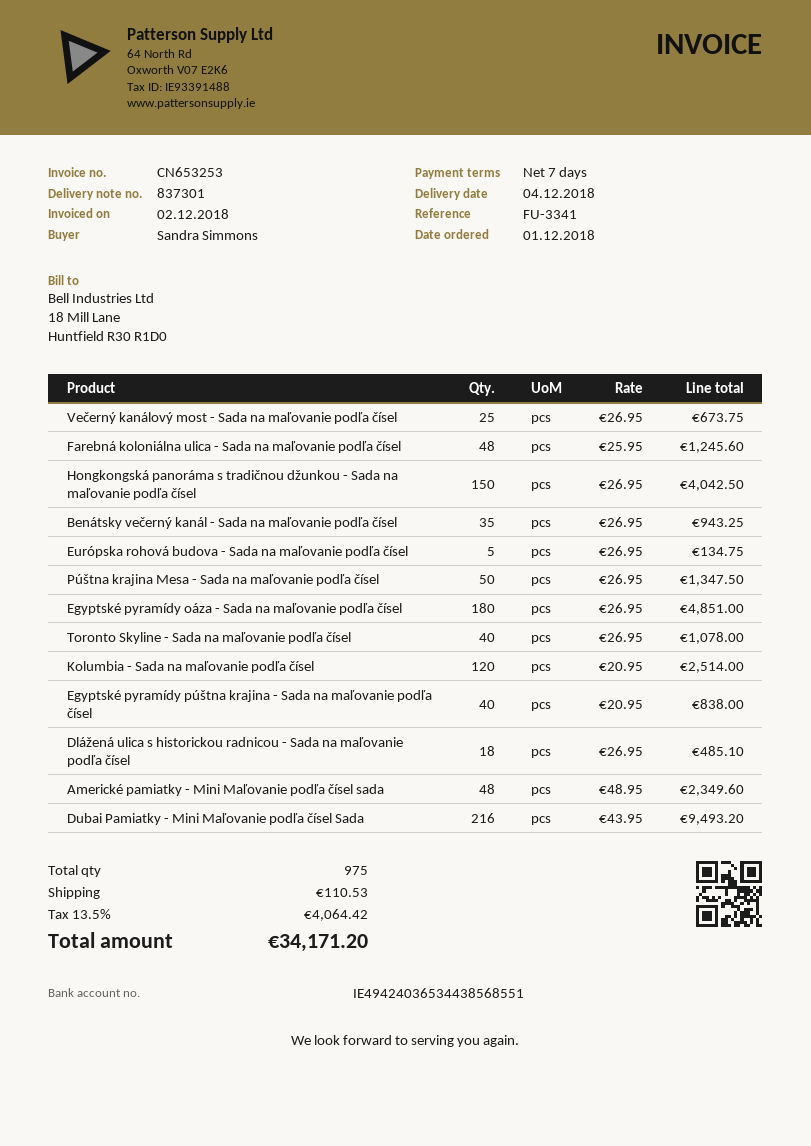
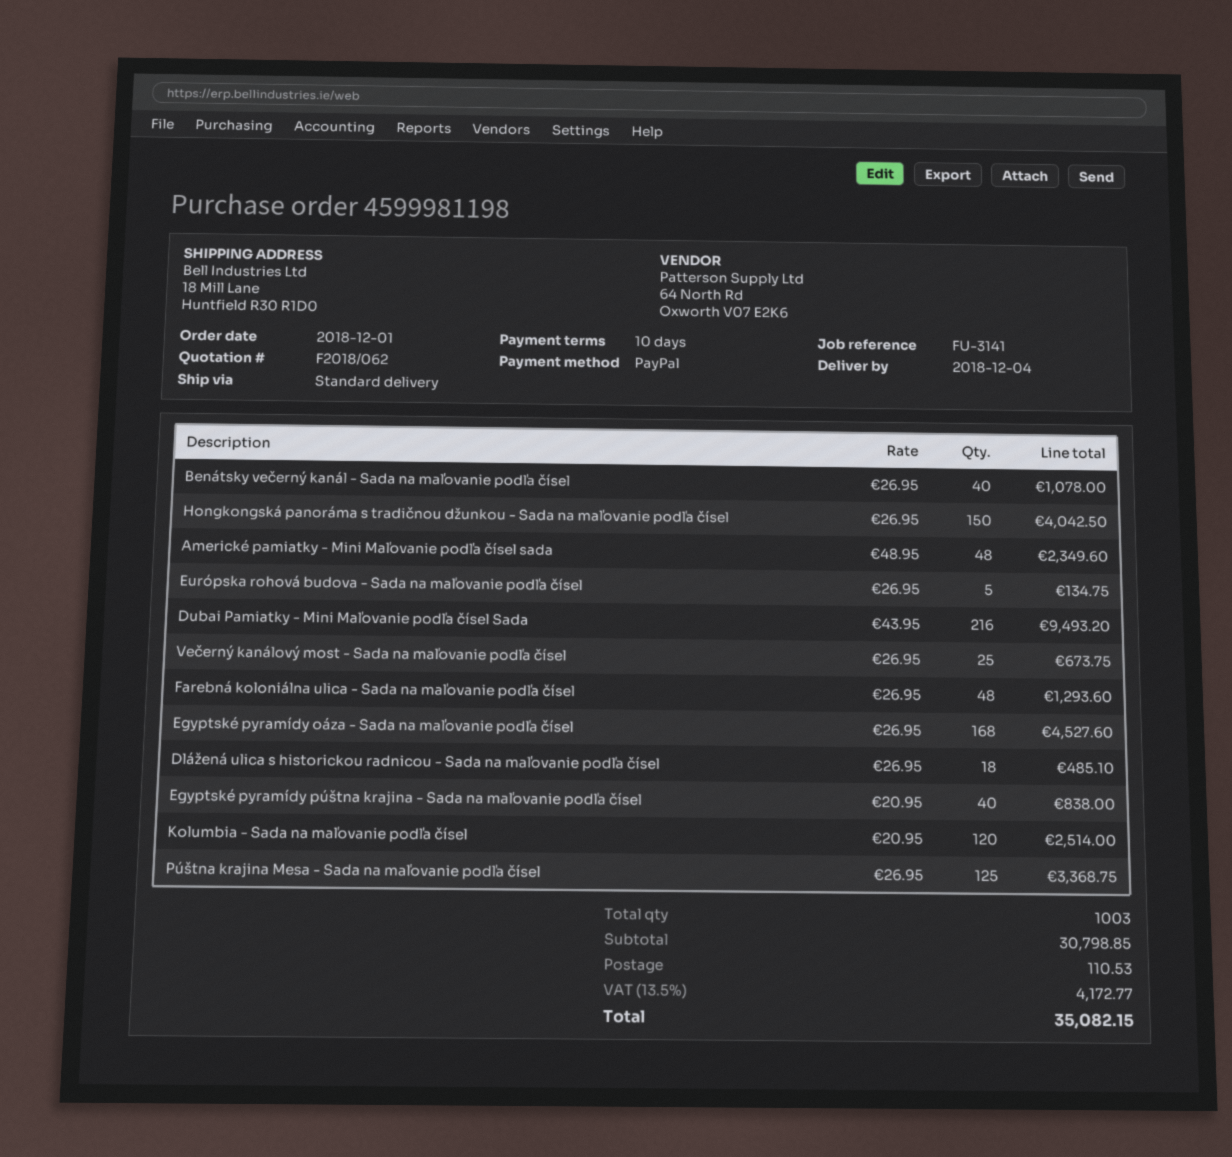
payment terms: 7 days -> 10 days
reference: FU-3341 -> FU-3141
Farebná koloniálna ulica - Sada na maľovanie podľa čísel: 48 x 25.95 = 1245.60 -> 48 x 26.95 = 1293.60
Benátsky večerný kanál - Sada na maľovanie podľa čísel: 35 x 26.95 = 943.25 -> 40 x 26.95 = 1078.00
Púštna krajina Mesa - Sada na maľovanie podľa čísel: 50 x 26.95 = 1347.50 -> 125 x 26.95 = 3368.75
Egyptské pyramídy oáza - Sada na maľovanie podľa čísel: 180 x 26.95 = 4851.00 -> 168 x 26.95 = 4527.60
Toronto Skyline - Sada na maľovanie podľa čísel: 40 x 26.95 = 1078.00 -> none
total quantity: 975 -> 1003
tax: 13.5% = 4064.42 -> 13.5% = 4172.77
total: 34171.20 -> 35082.15

